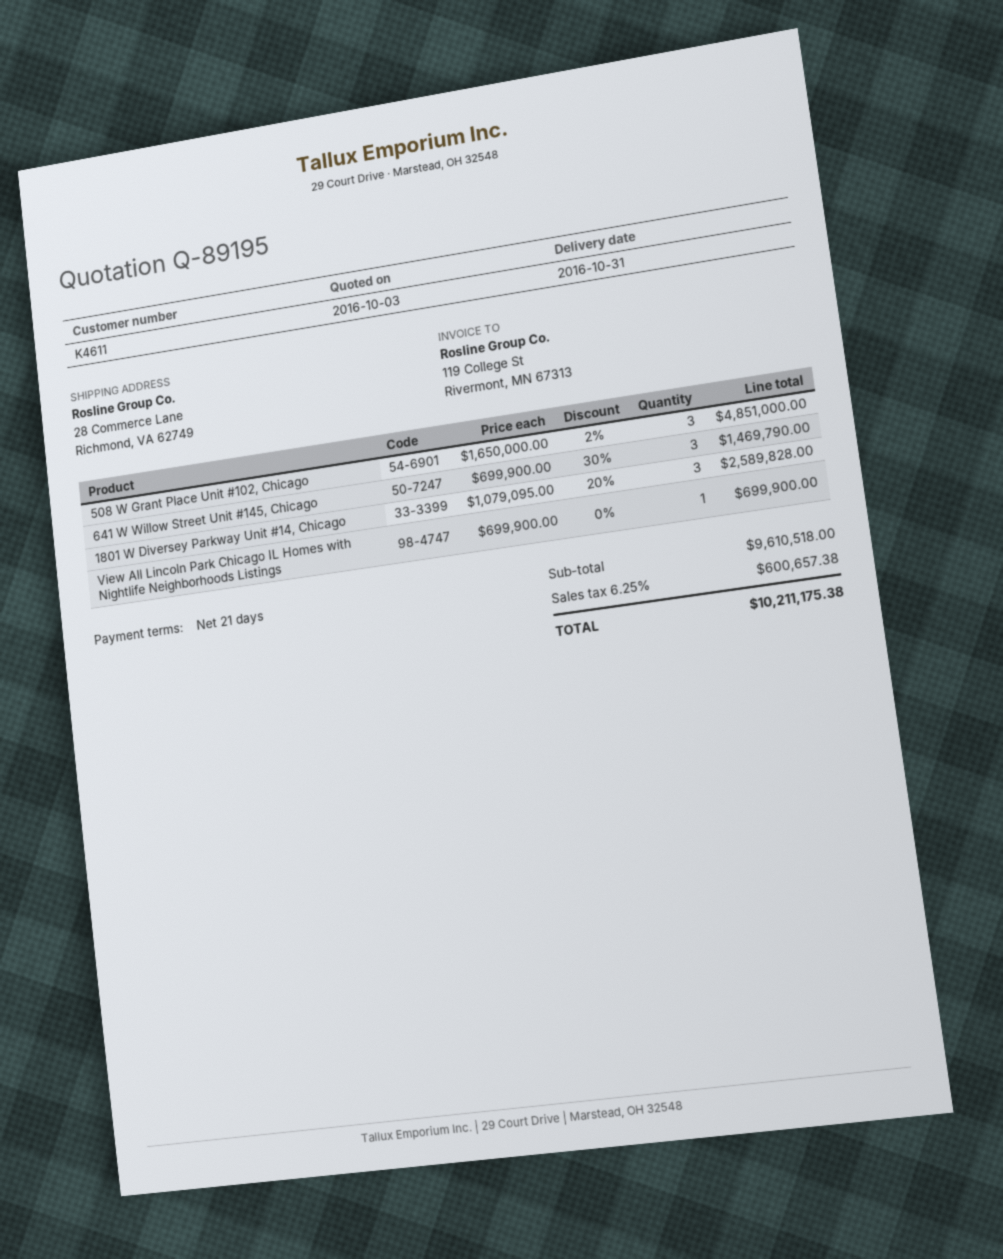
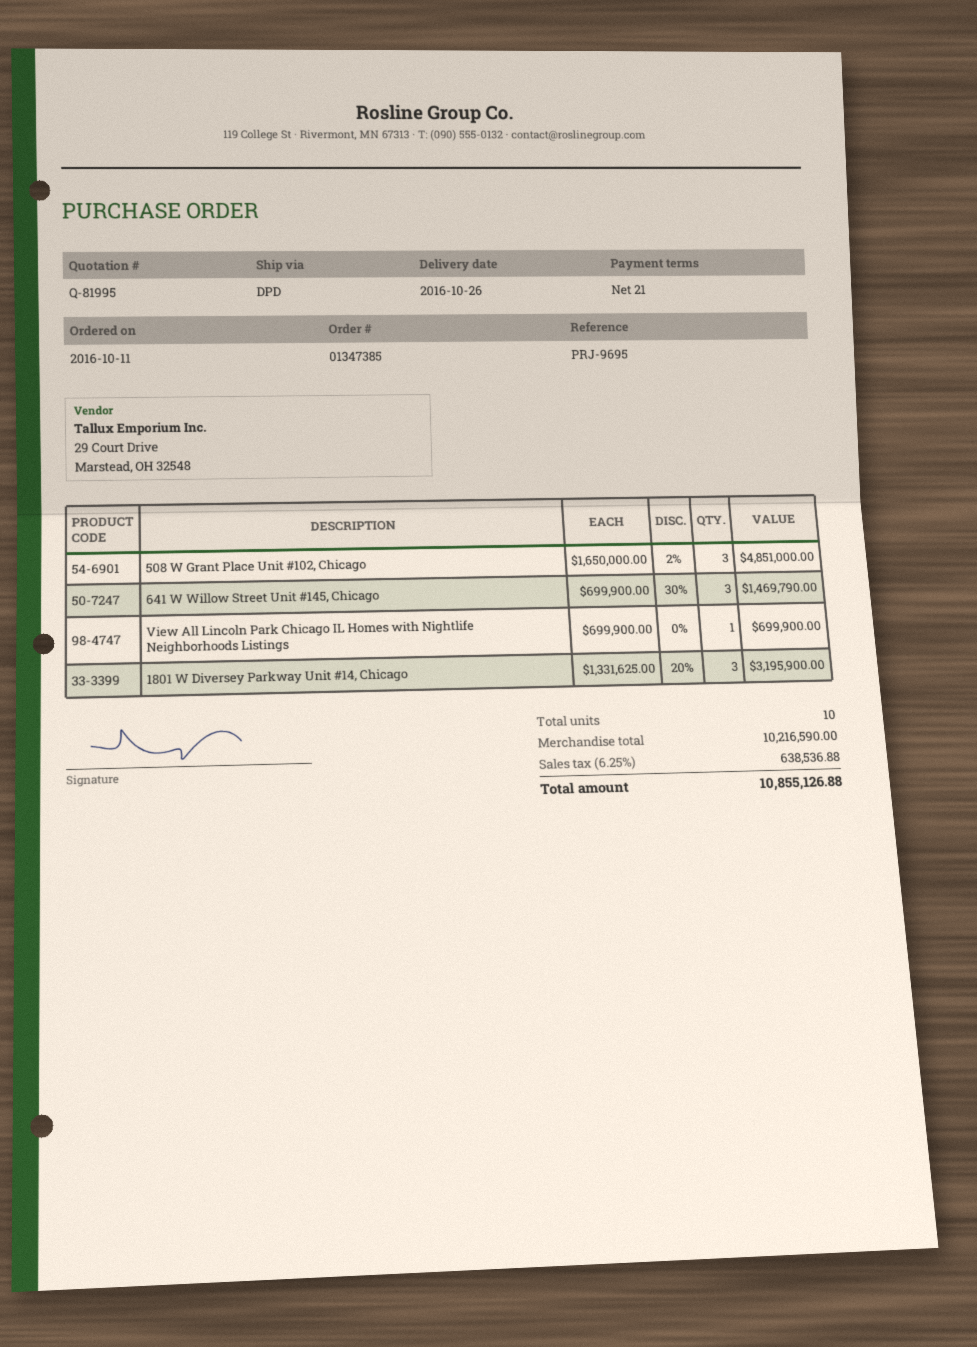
quote number: Q-89195 -> Q-81995
delivery date: 2016-10-31 -> 2016-10-26
1801 W Diversey Parkway Unit #14, Chicago: 3 x 1079095.00 - 20% = 2589828.00 -> 3 x 1331625.00 - 20% = 3195900.00
subtotal: 9610518.00 -> 10216590.00
tax: 6.25% = 600657.38 -> 6.25% = 638536.88
total: 10211175.38 -> 10855126.88

